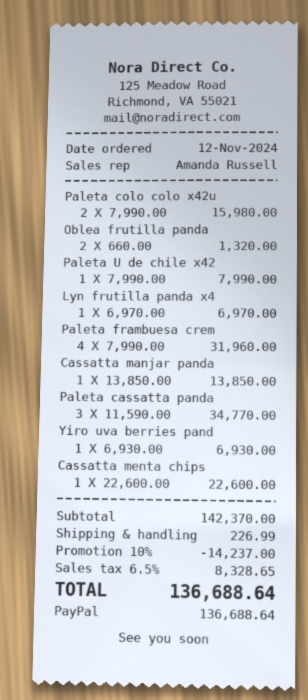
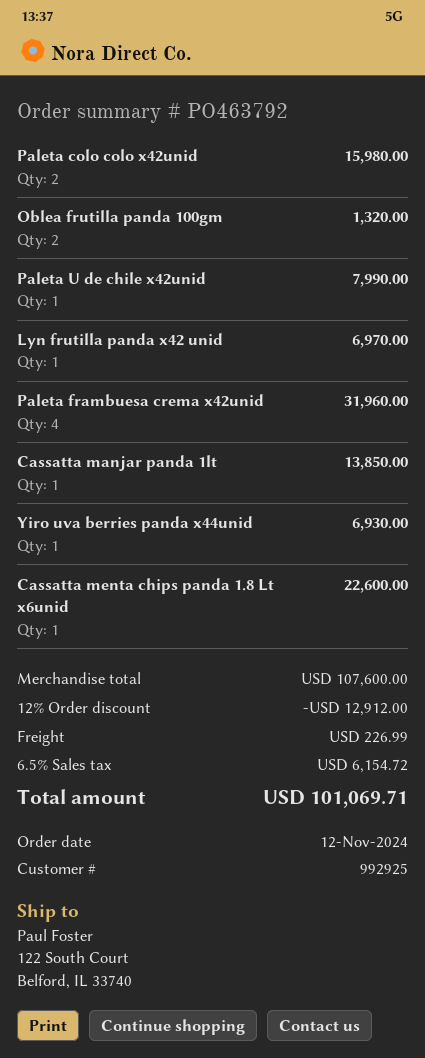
Paleta cassatta panda: 3 for 34770.00 -> none
subtotal: 142370.00 -> 107600.00
discount: 10% = 14237.00 -> 12% = 12912.00
tax: 6.5% = 8328.65 -> 6.5% = 6154.72
total: 136688.64 -> 101069.71

